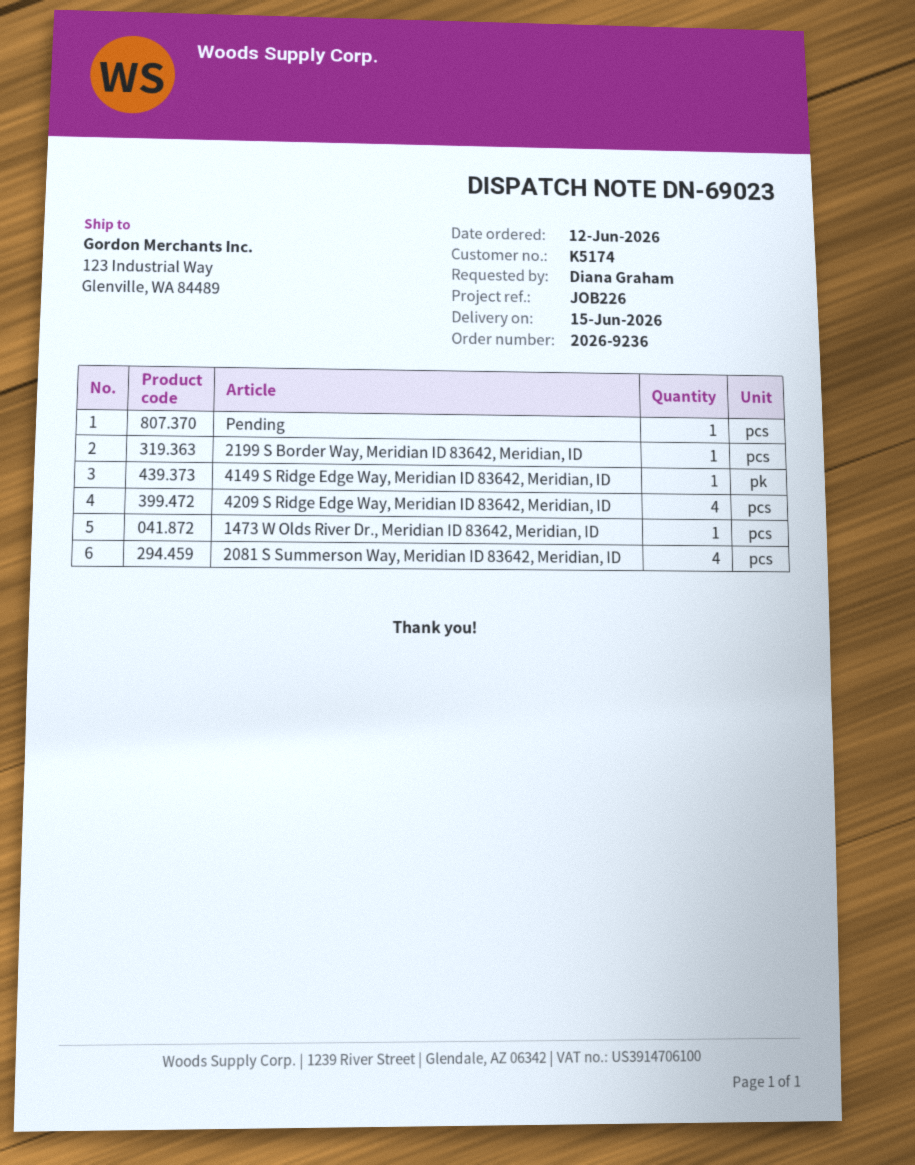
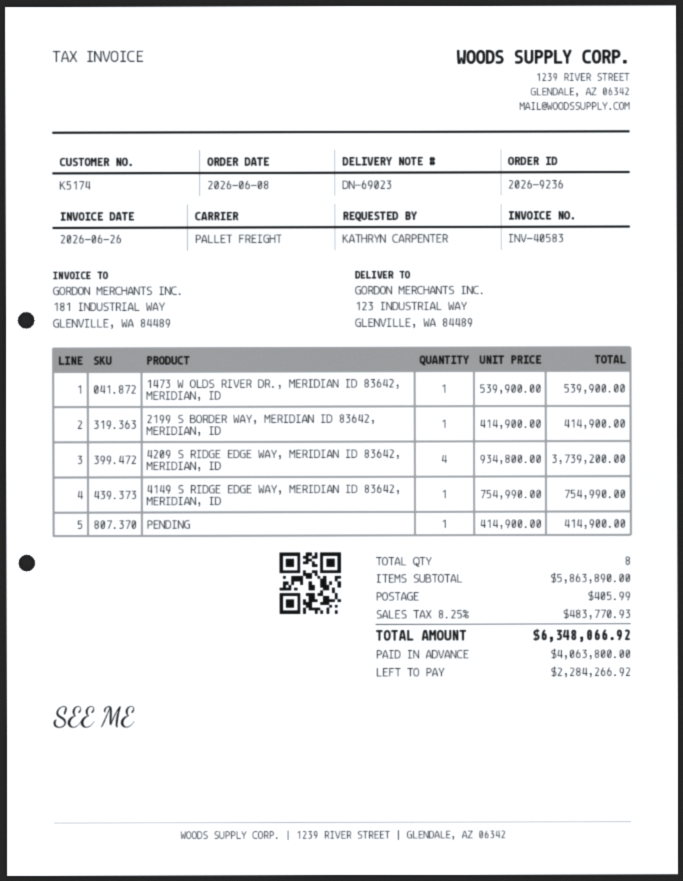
order date: 2026-06-12 -> 2026-06-08
ordered by: Diana Graham -> KATHRYN CARPENTER
2081 S Summerson Way, Meridian ID 83642, Meridian, ID: 4 -> none

